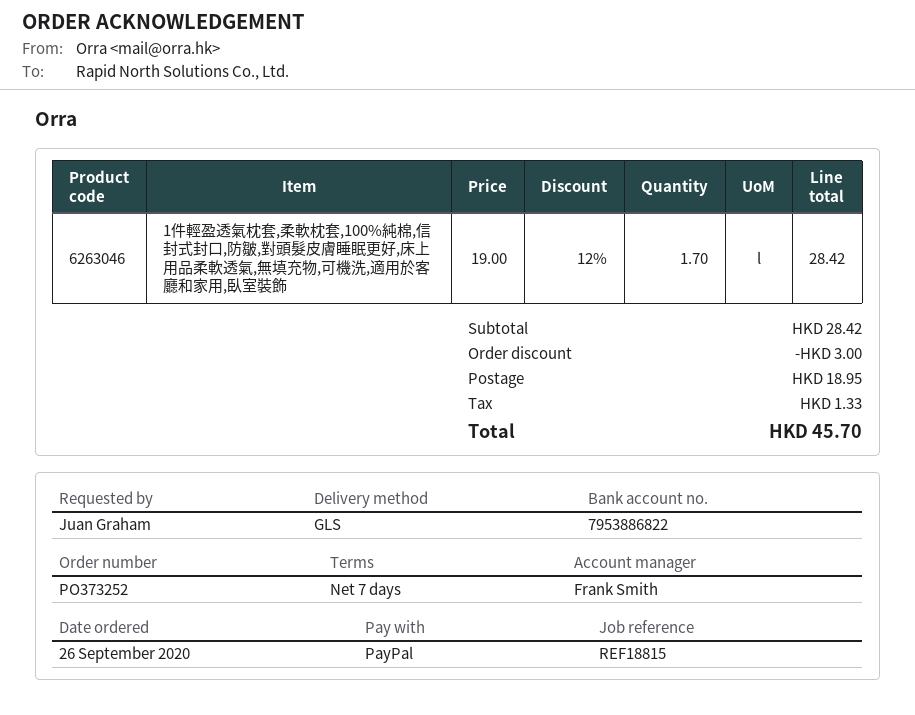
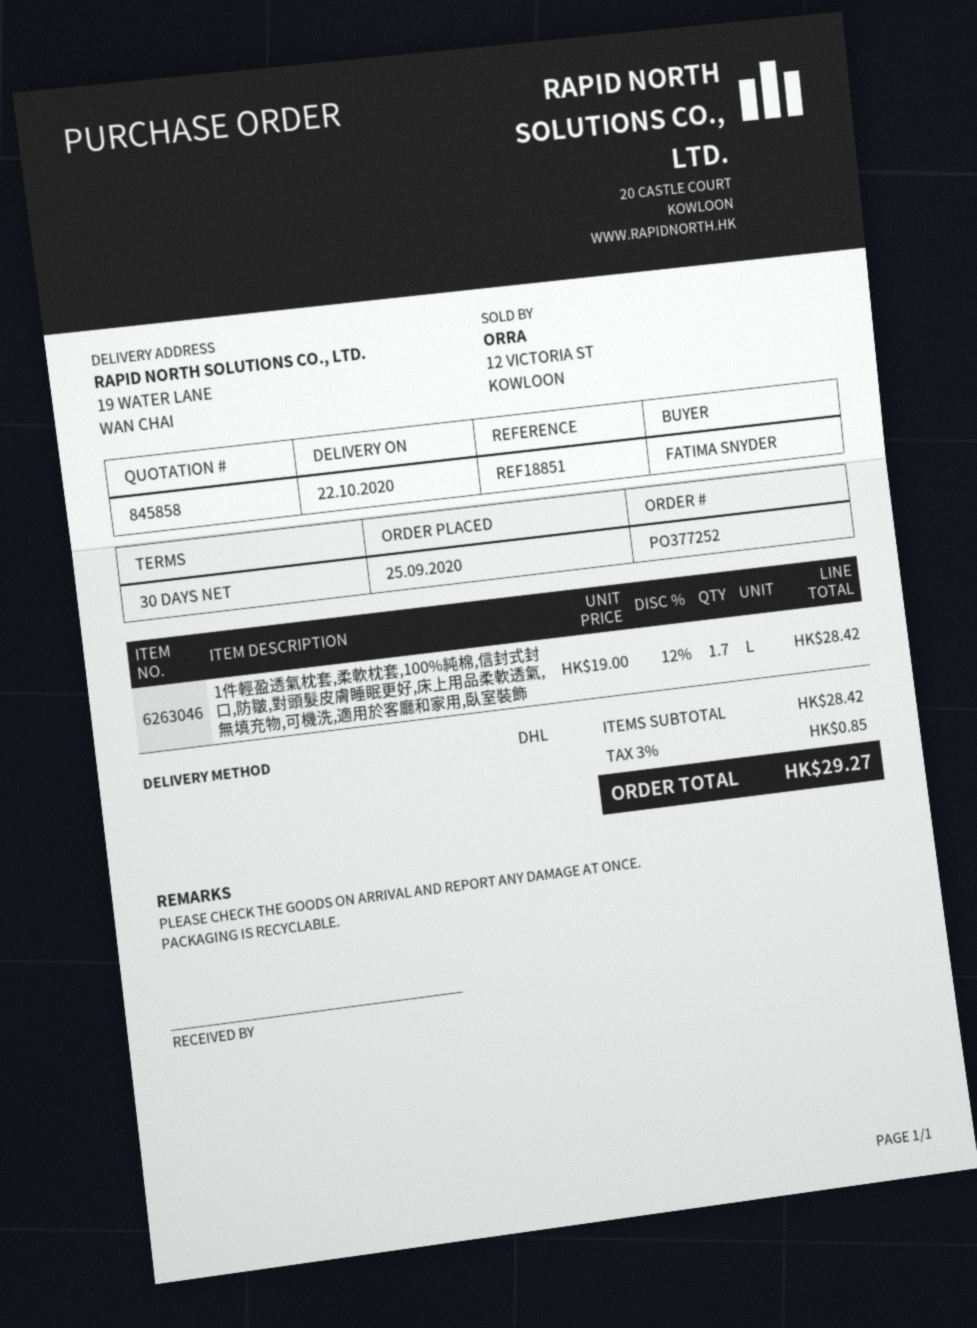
order number: PO373252 -> PO377252
order date: 2020-09-26 -> 2020-09-25
payment terms: 7 days -> 30 days
reference: REF18815 -> REF18851
ordered by: Juan Graham -> FATIMA SNYDER
shipping method: GLS -> DHL
discount: 3.00 -> none
shipping: 18.95 -> none
tax: 1.33 -> 0.85
total: 45.70 -> 29.27

